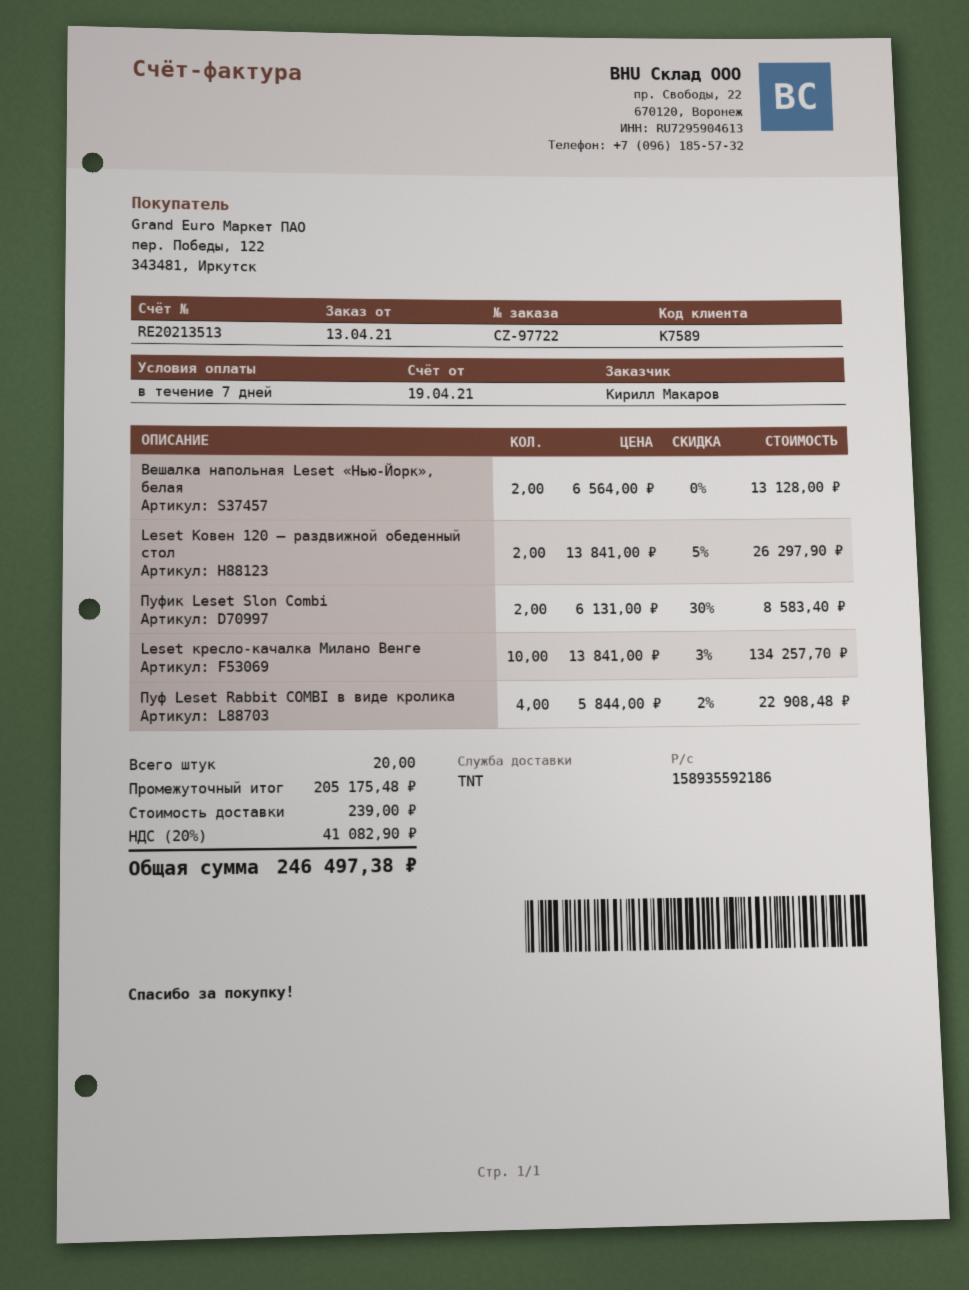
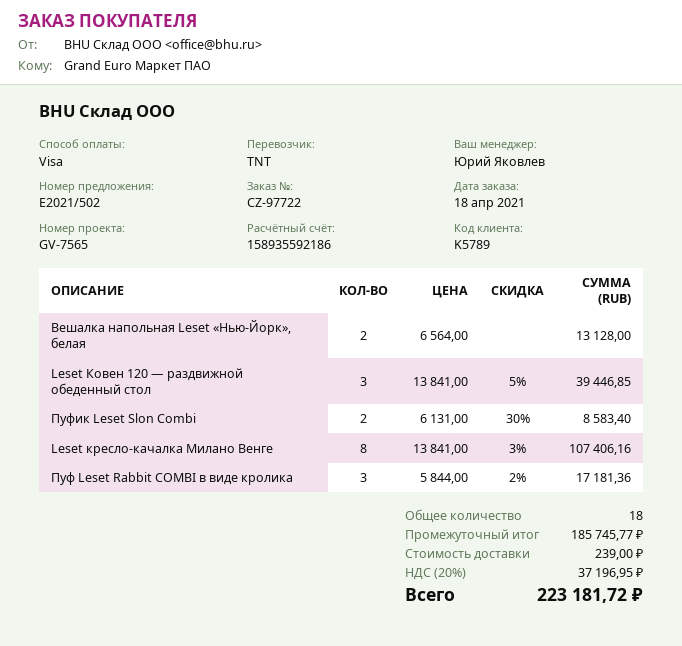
order date: 2021-04-13 -> 2021-04-18
customer number: K7589 -> K5789
Leset Ковен 120 — раздвижной обеденный стол: 2 x 13841.00 - 5% = 26297.90 -> 3 x 13841.00 - 5% = 39446.85
Leset кресло-качалка Милано Венге: 10 x 13841.00 - 3% = 134257.70 -> 8 x 13841.00 - 3% = 107406.16
Пуф Leset Rabbit COMBI в виде кролика: 4 x 5844.00 - 2% = 22908.48 -> 3 x 5844.00 - 2% = 17181.36
total quantity: 20 -> 18
subtotal: 205175.48 -> 185745.77
tax: 20% = 41082.90 -> 20% = 37196.95
total: 246497.38 -> 223181.72

